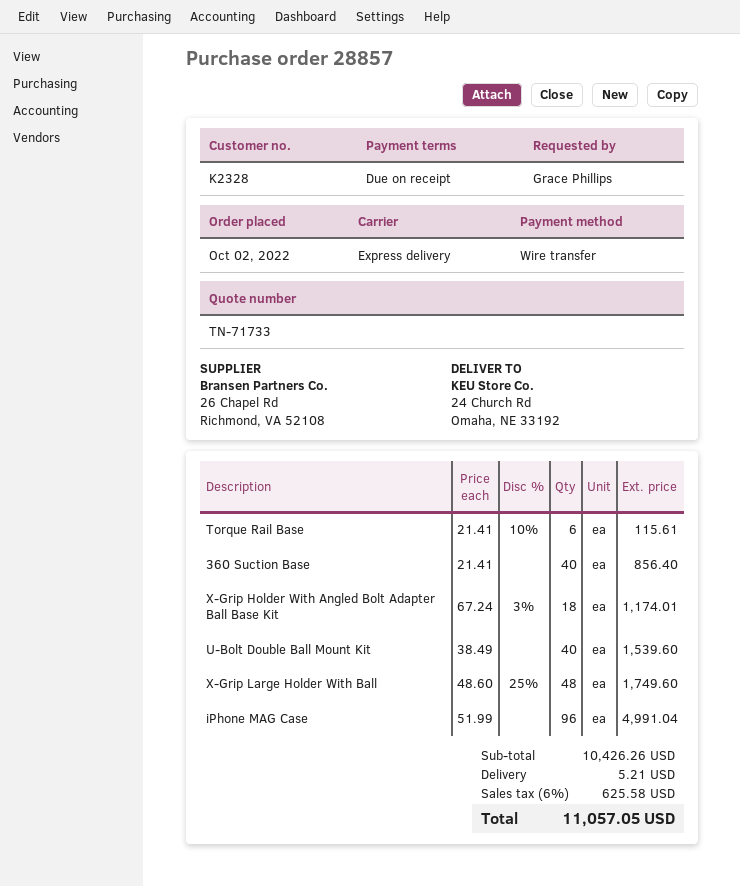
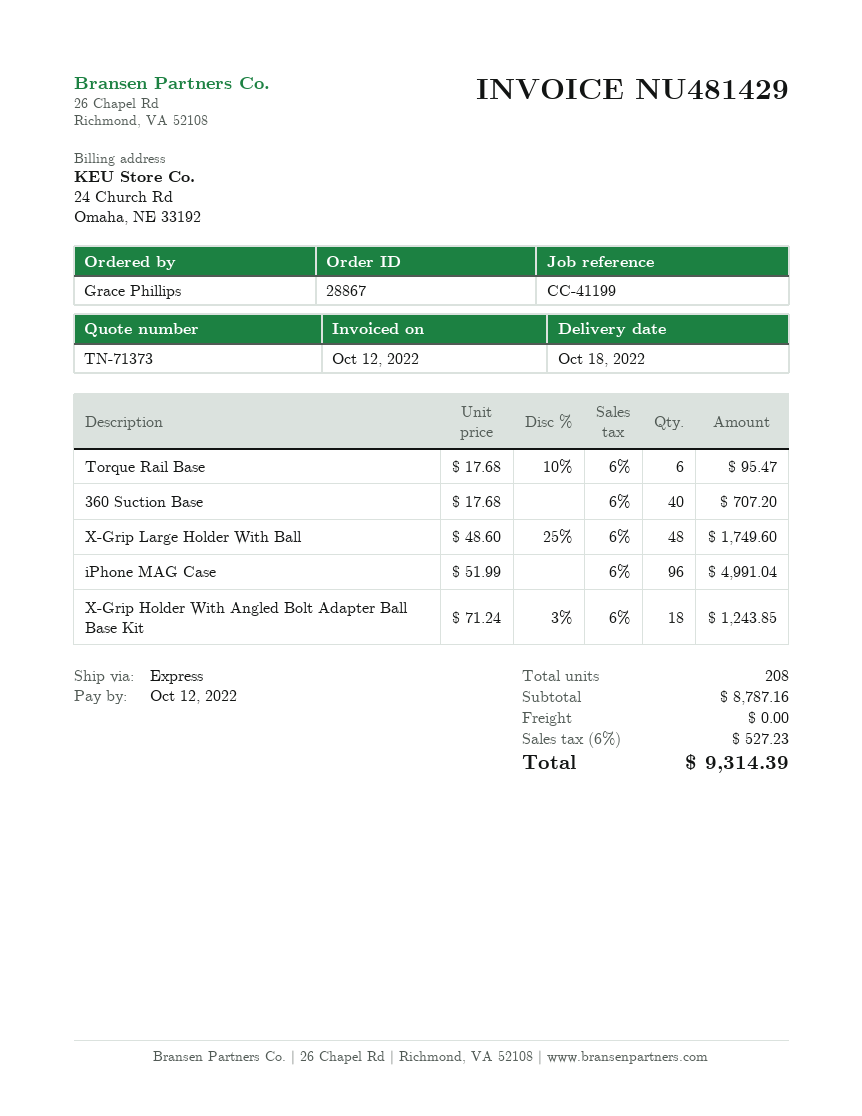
quote number: TN-71733 -> TN-71373
order number: 28857 -> 28867
Torque Rail Base: 6 x 21.41 - 10% = 115.61 -> 6 x 17.68 - 10% = 95.47
360 Suction Base: 40 x 21.41 = 856.40 -> 40 x 17.68 = 707.20
X-Grip Holder With Angled Bolt Adapter Ball Base Kit: 18 x 67.24 - 3% = 1174.01 -> 18 x 71.24 - 3% = 1243.85
U-Bolt Double Ball Mount Kit: 40 x 38.49 = 1539.60 -> none
subtotal: 10426.26 -> 8787.16
shipping: 5.21 -> 0.00
tax: 6% = 625.58 -> 6% = 527.23
total: 11057.05 -> 9314.39

